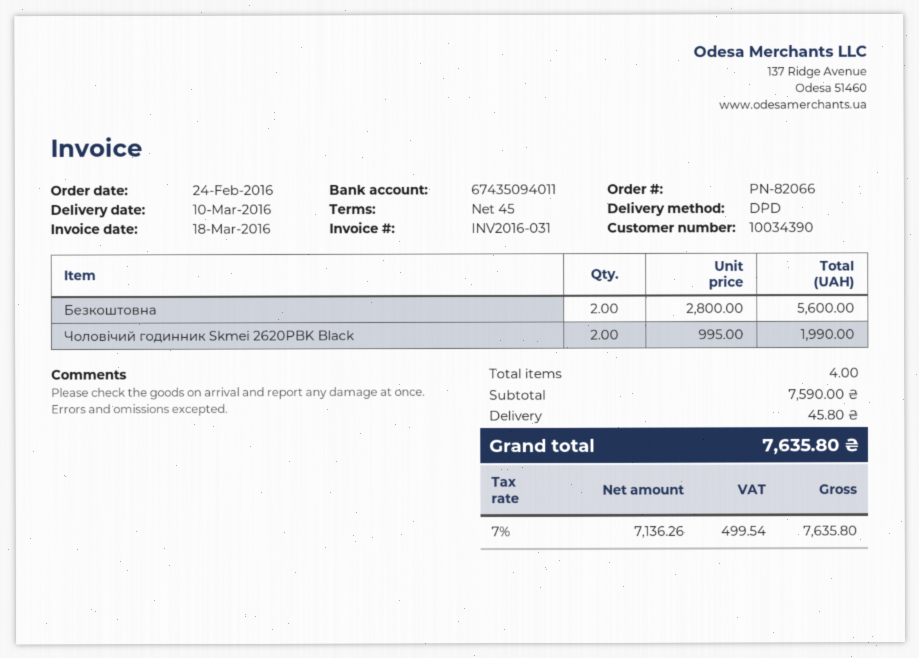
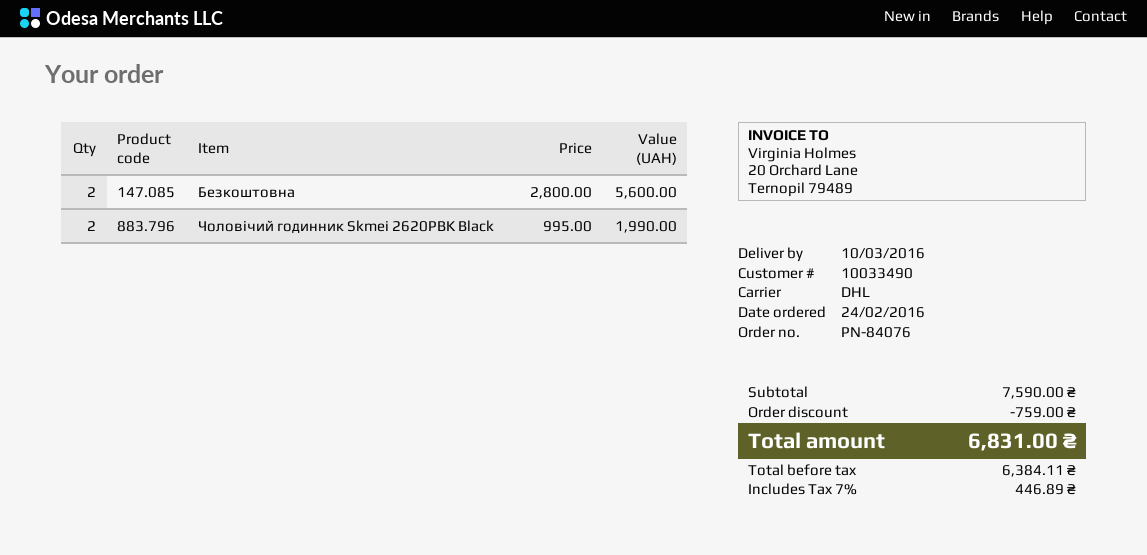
order number: PN-82066 -> PN-84076
customer number: 10034390 -> 10033490
shipping method: DPD -> DHL
discount: none -> 759.00
shipping: 45.80 -> none
net: 7136.26 -> 6384.11
tax: 7% = 499.54 -> 7% = 446.89
total: 7635.80 -> 6831.00

